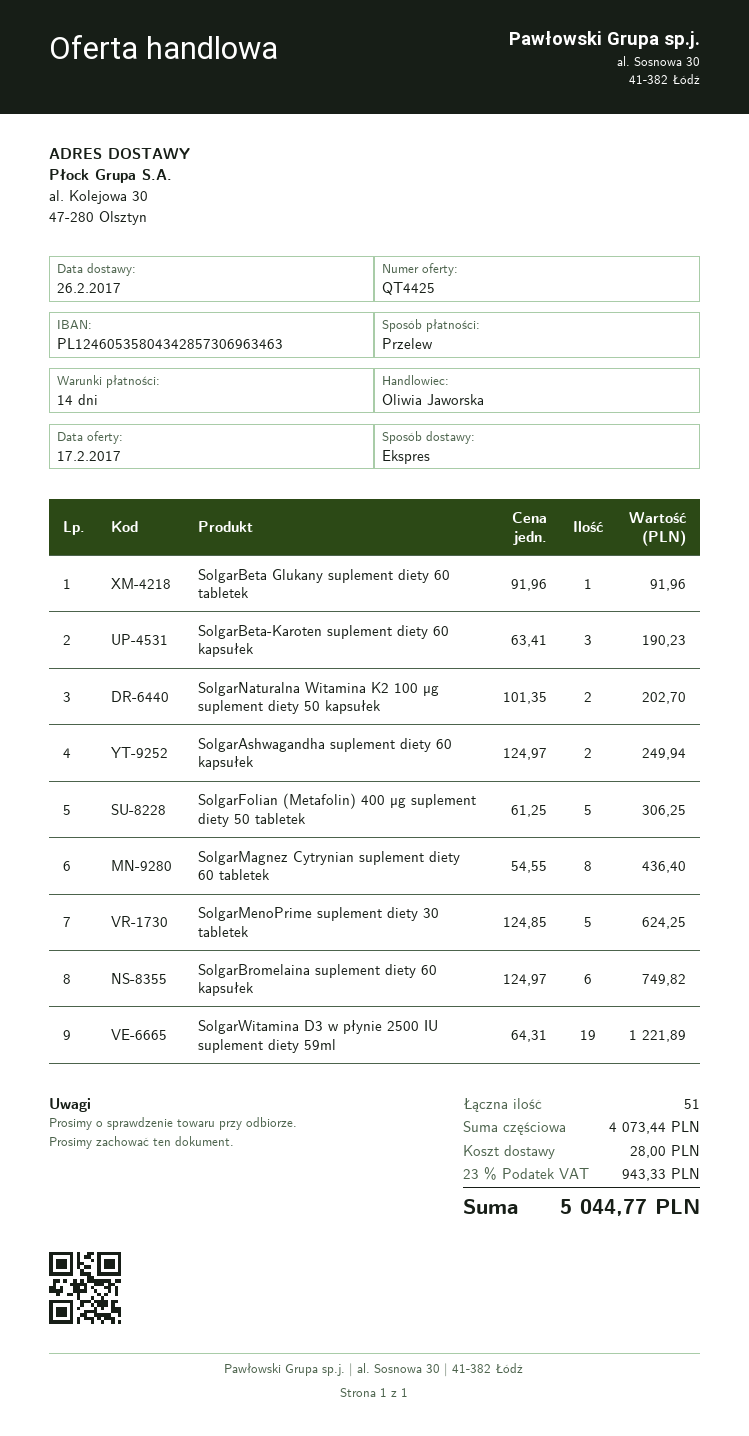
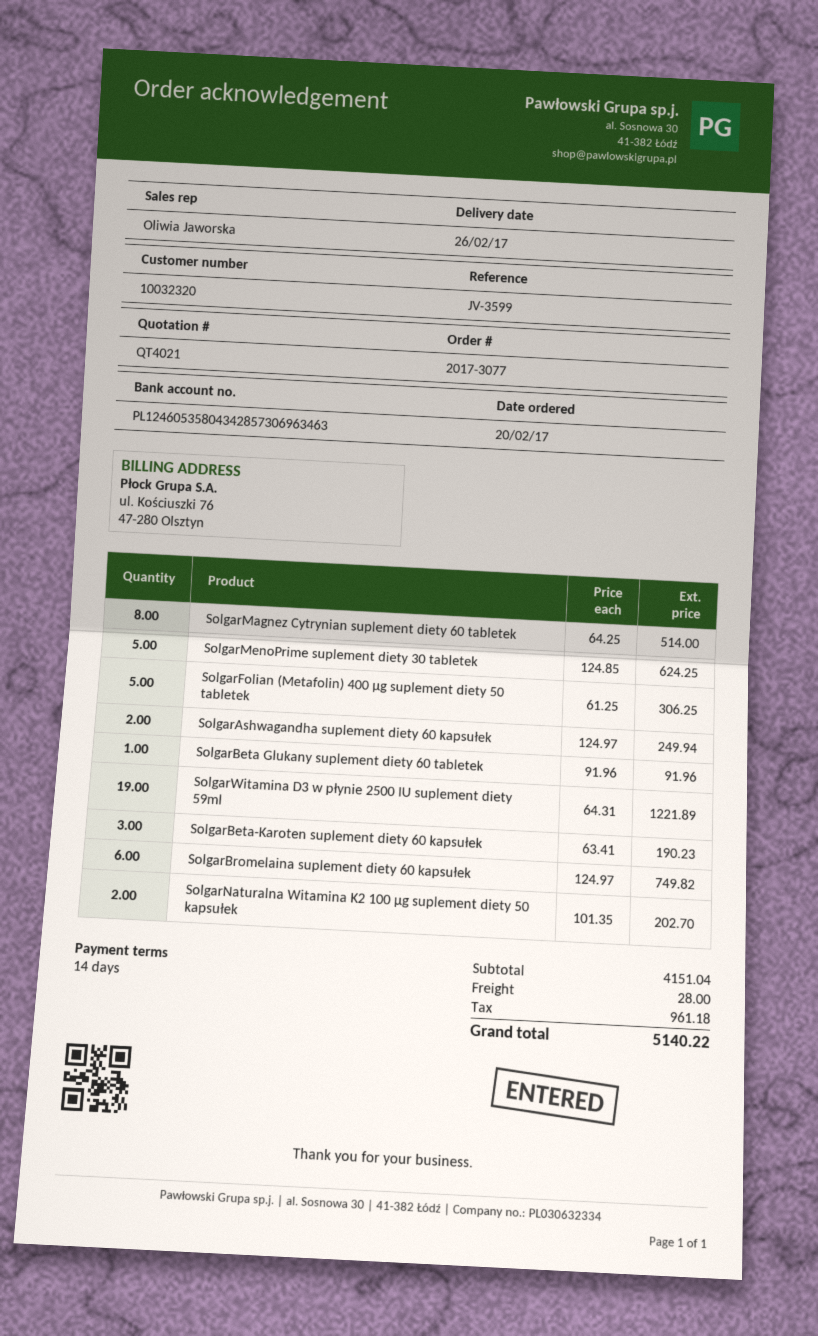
quote number: QT4425 -> QT4021
SolgarMagnez Cytrynian suplement diety 60 tabletek: 8 x 54.55 = 436.40 -> 8 x 64.25 = 514.00
subtotal: 4073.44 -> 4151.04
tax: 943.33 -> 961.18
total: 5044.77 -> 5140.22

